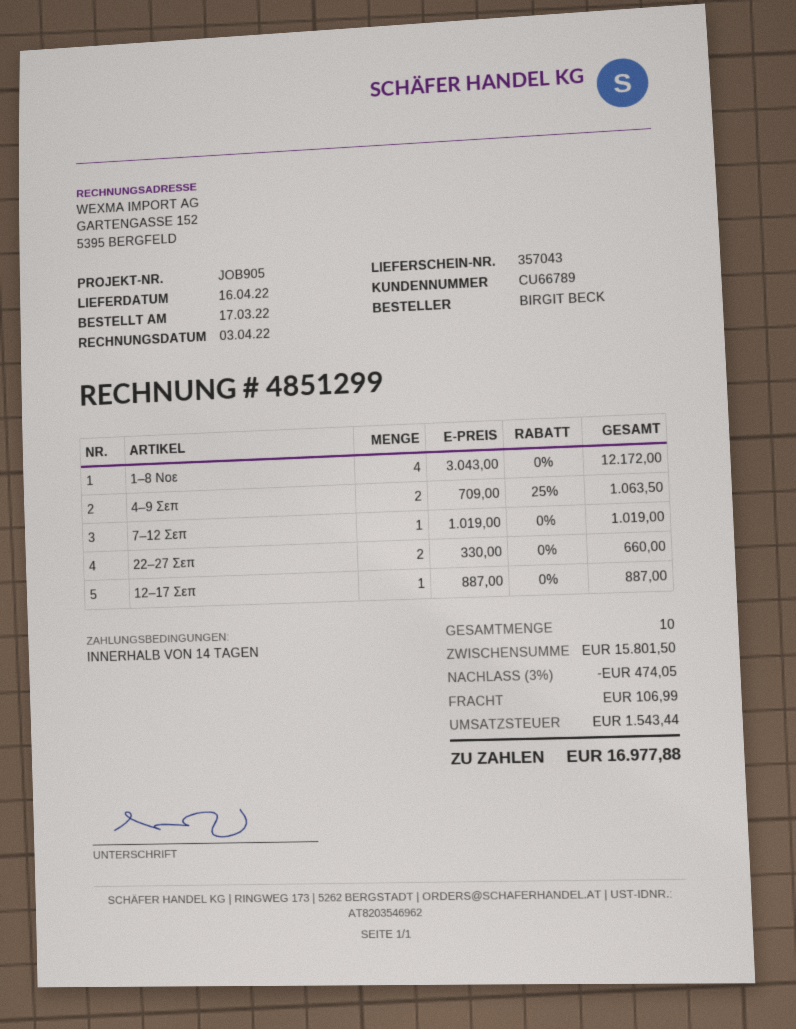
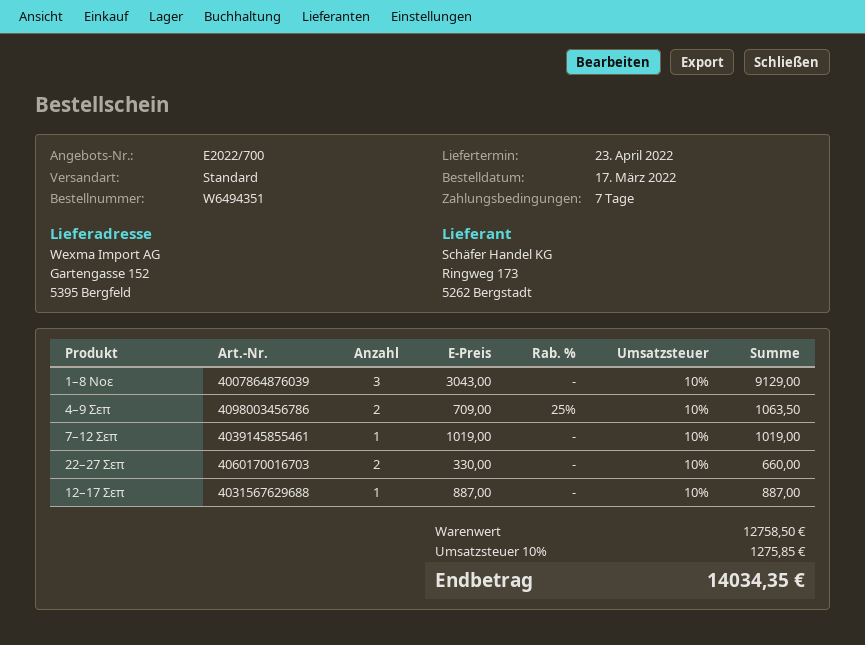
delivery date: 2022-04-16 -> 2022-04-23
payment terms: 14 days -> 7 days
1–8 Νοε: 4 x 3043.00 = 12172.00 -> 3 x 3043.00 = 9129.00
subtotal: 15801.50 -> 12758.50
discount: 3% = 474.05 -> none
shipping: 106.99 -> none
tax: 1543.44 -> 1275.85
total: 16977.88 -> 14034.35

